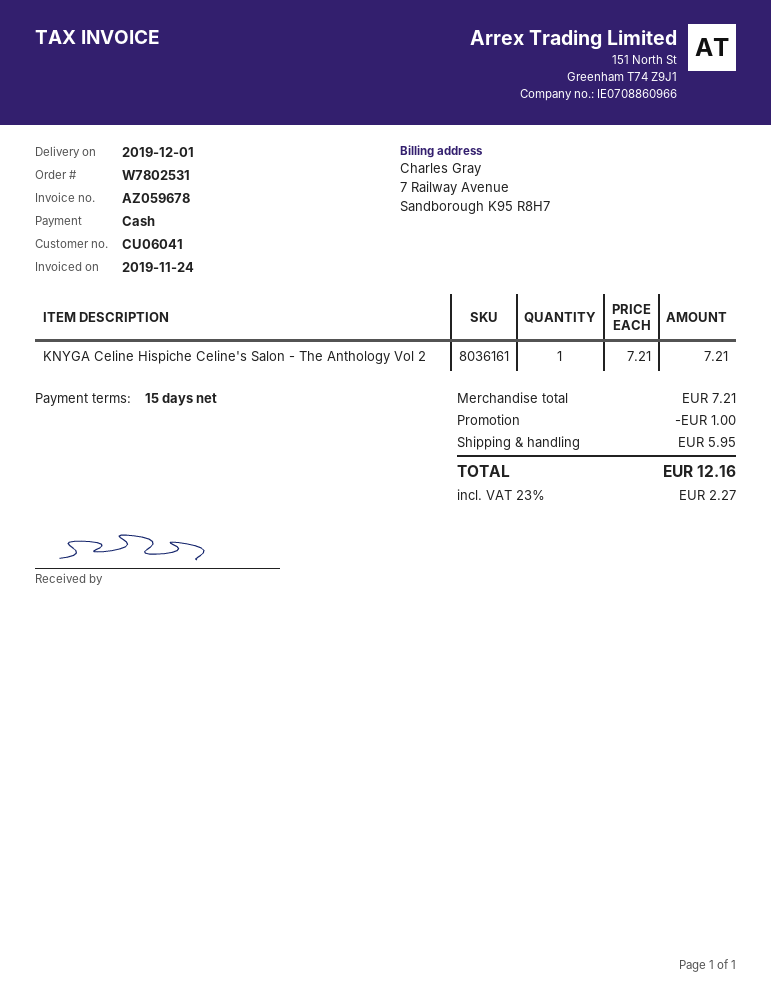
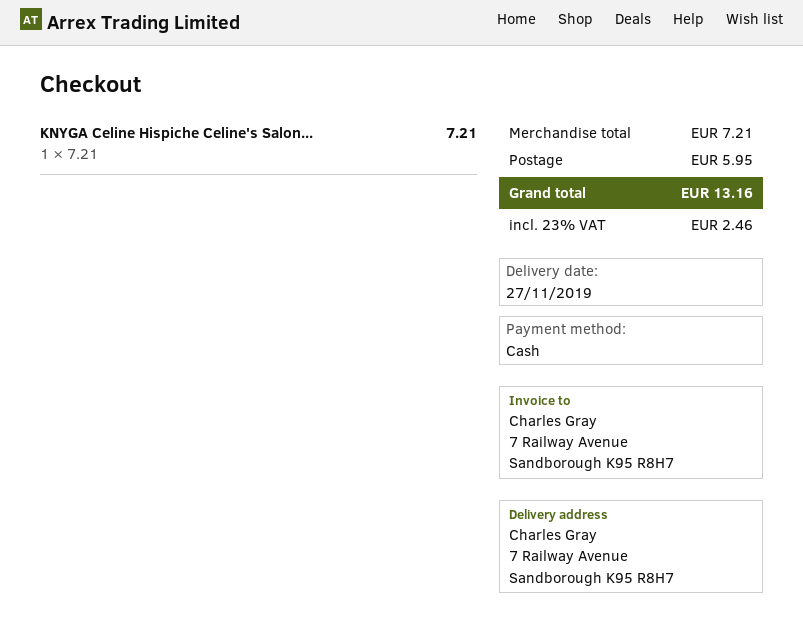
delivery date: 2019-12-01 -> 2019-11-27
discount: 1.00 -> none
tax: 23% = 2.27 -> 23% = 2.46
total: 12.16 -> 13.16

